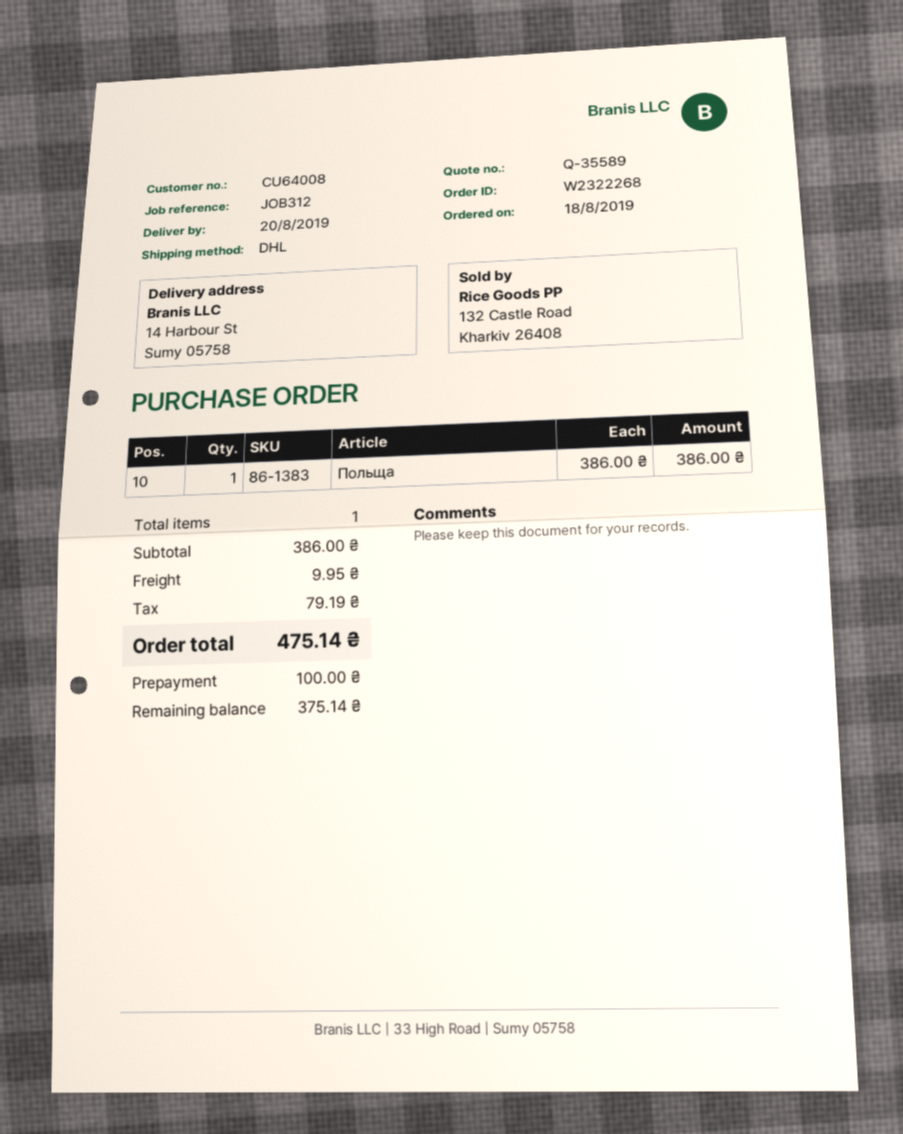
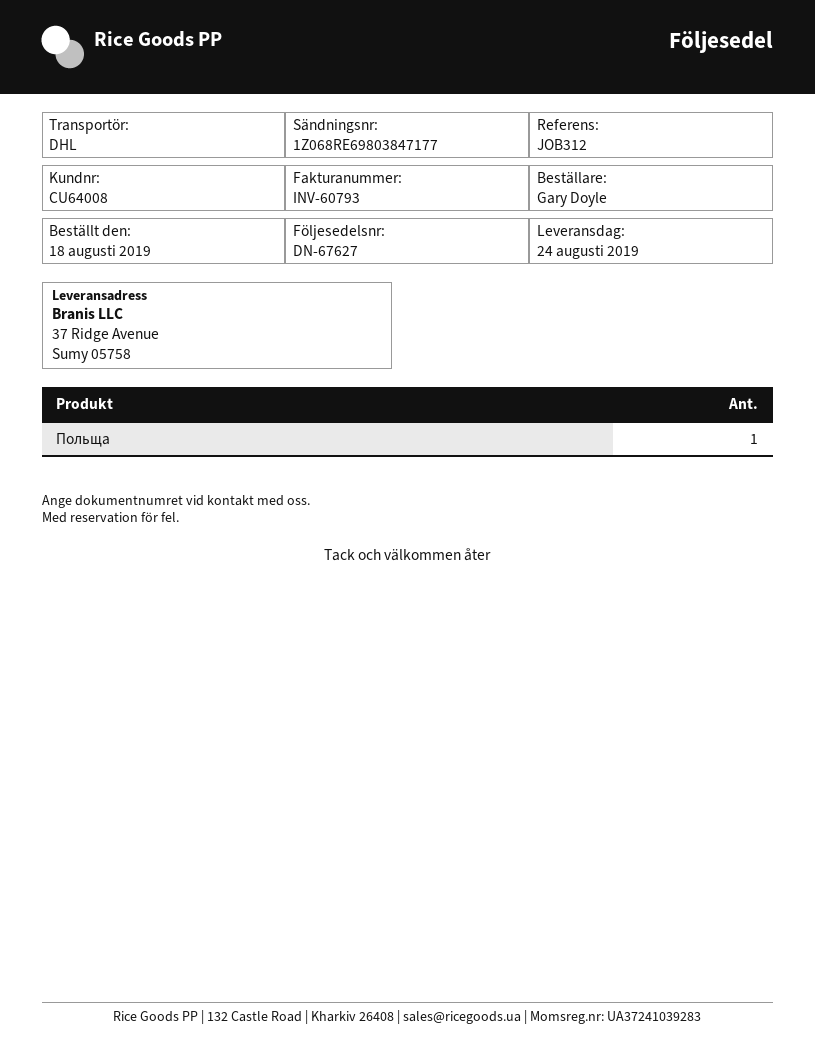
delivery date: 2019-08-20 -> 2019-08-24
ship to: 14 Harbour St, Sumy 05758 -> 37 Ridge Avenue, Sumy 05758

